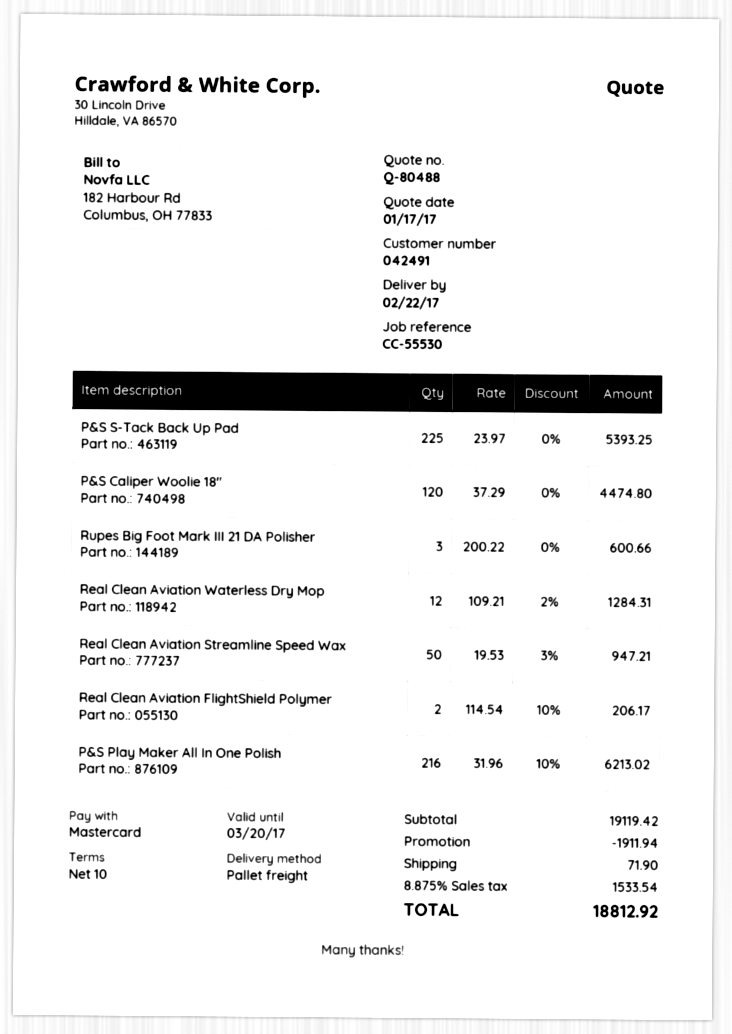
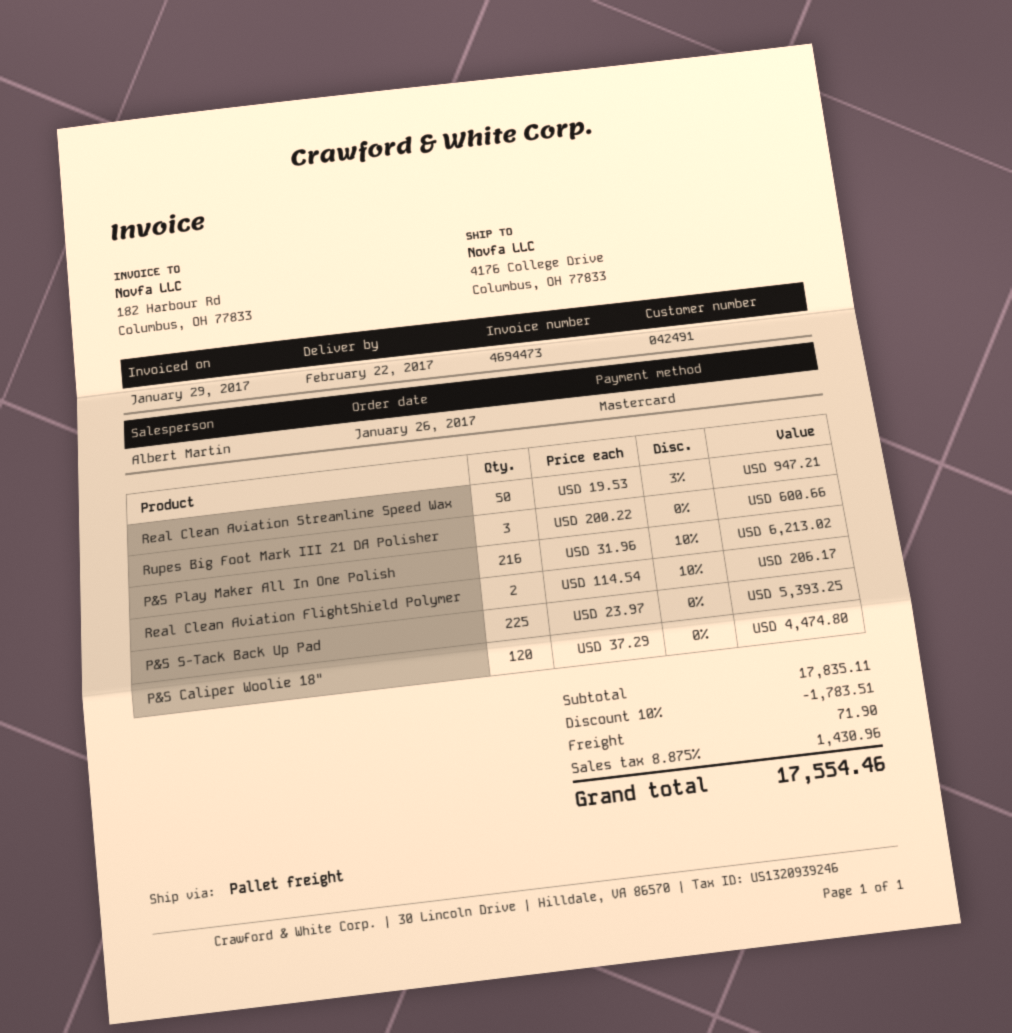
Real Clean Aviation Waterless Dry Mop: 12 x 109.21 - 2% = 1284.31 -> none
subtotal: 19119.42 -> 17835.11
discount: 1911.94 -> 1783.51
tax: 8.875% = 1533.54 -> 8.875% = 1430.96
total: 18812.92 -> 17554.46

